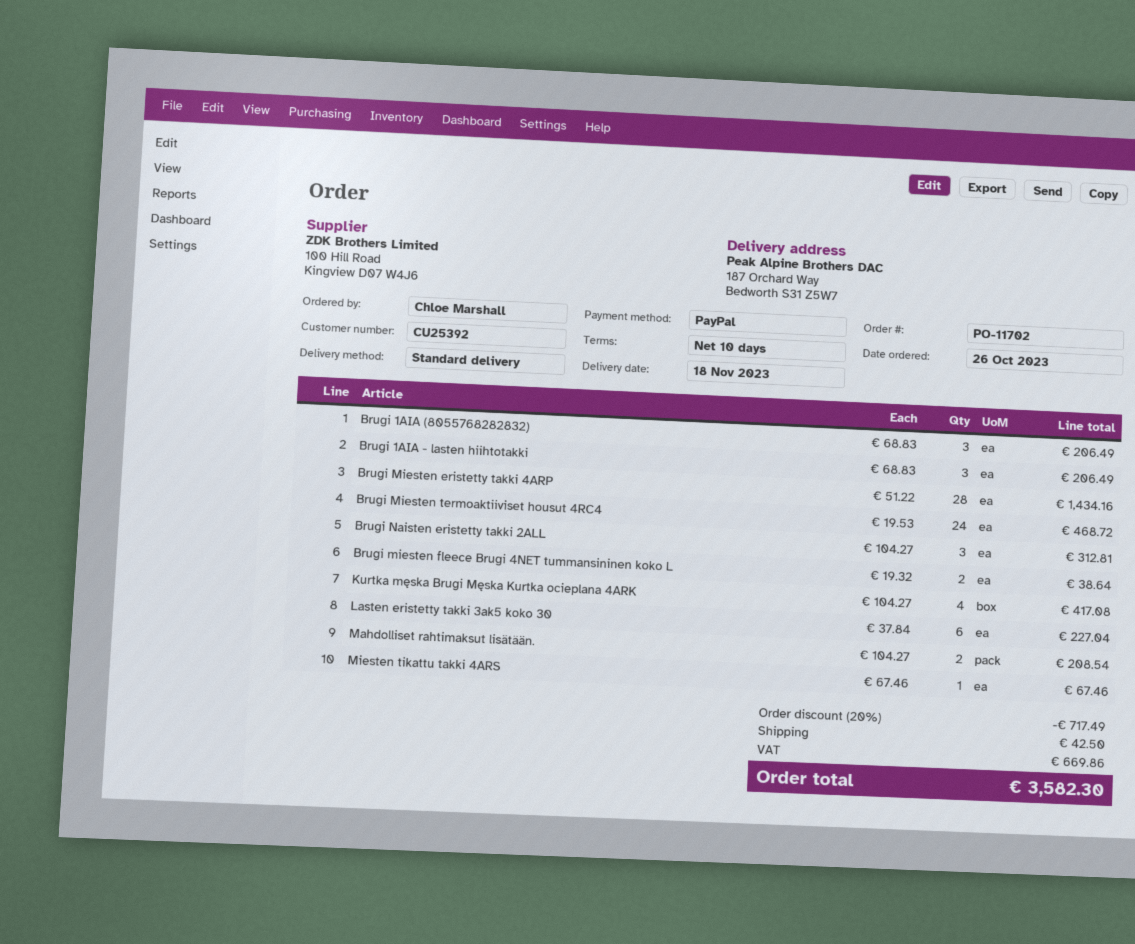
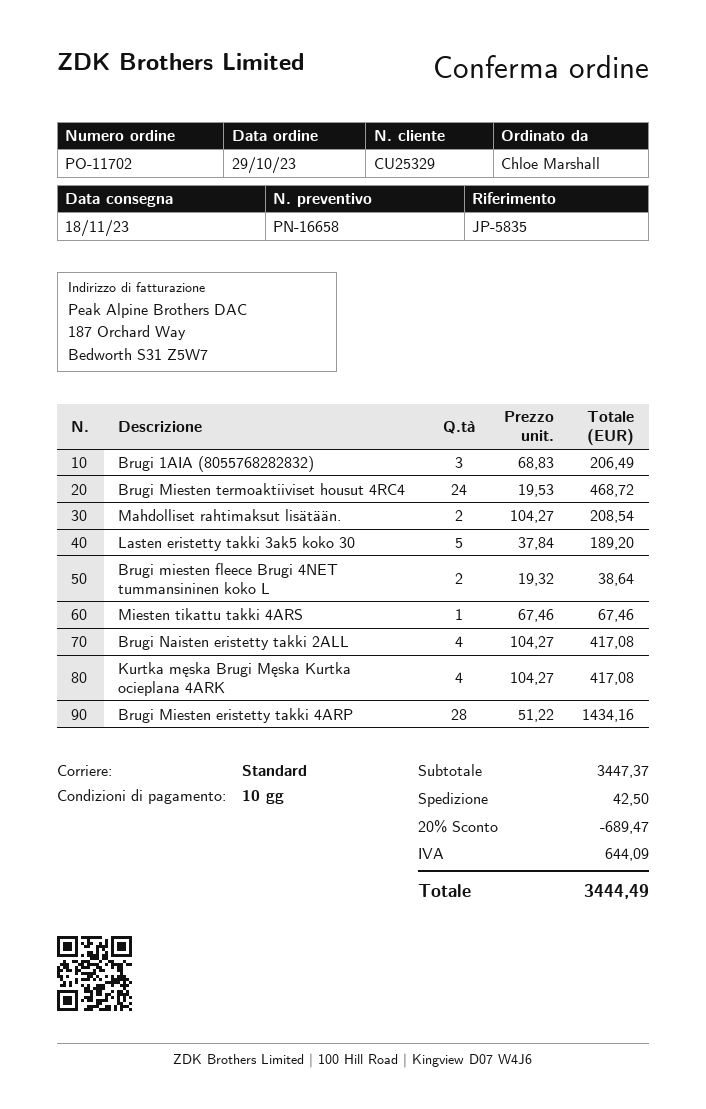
order date: 2023-10-26 -> 2023-10-29
customer number: CU25392 -> CU25329
Brugi 1AIA - lasten hiihtotakki: 3 x 68.83 = 206.49 -> none
Brugi Naisten eristetty takki 2ALL: 3 x 104.27 = 312.81 -> 4 x 104.27 = 417.08
Lasten eristetty takki 3ak5 koko 30: 6 x 37.84 = 227.04 -> 5 x 37.84 = 189.20
discount: 20% = 717.49 -> 20% = 689.47
tax: 669.86 -> 644.09
total: 3582.30 -> 3444.49

